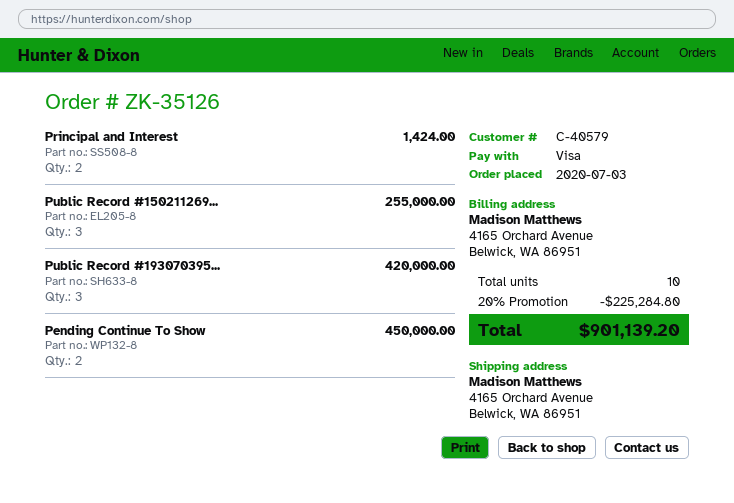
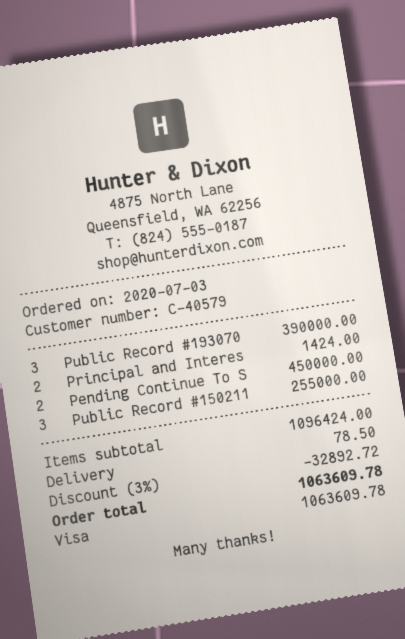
Public Record #193070395...: 3 for 420000.00 -> 3 for 390000.00
discount: 20% = 225284.80 -> 3% = 32892.72
shipping: none -> 78.50
total: 901139.20 -> 1063609.78

